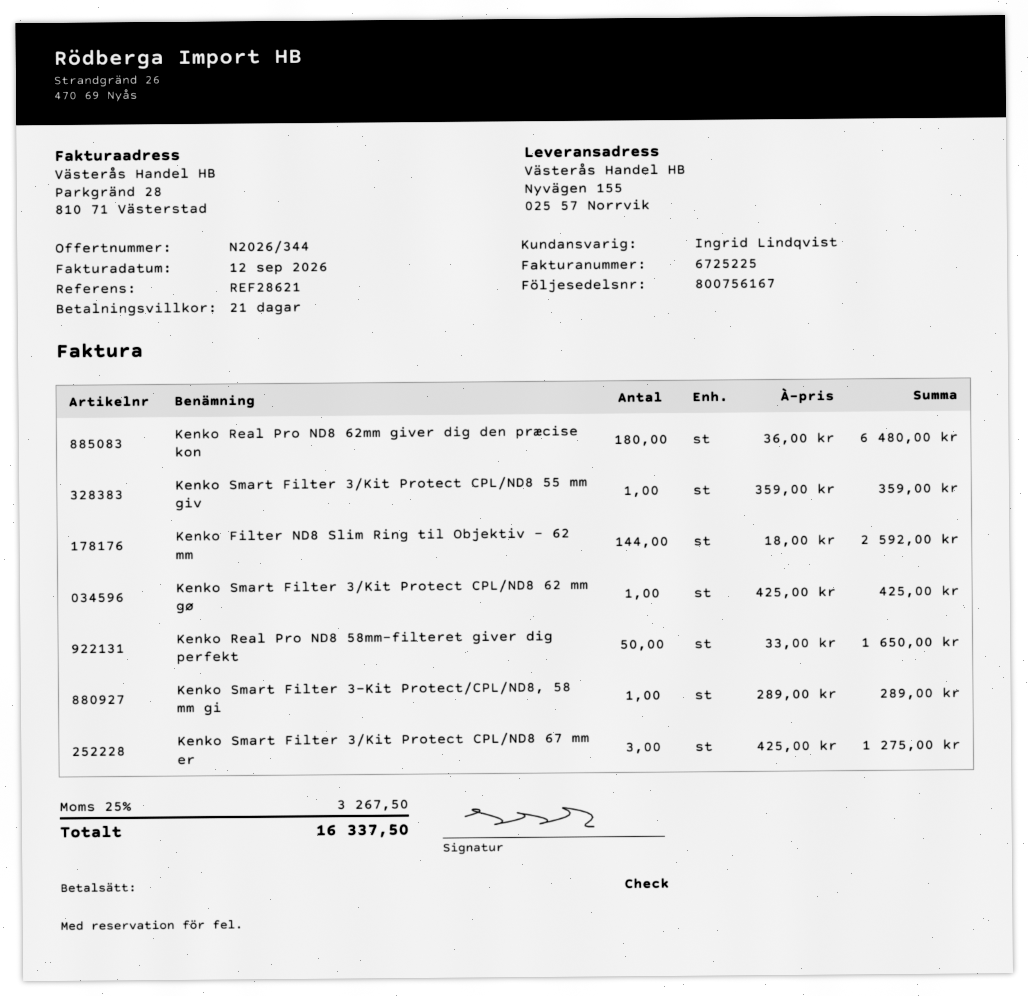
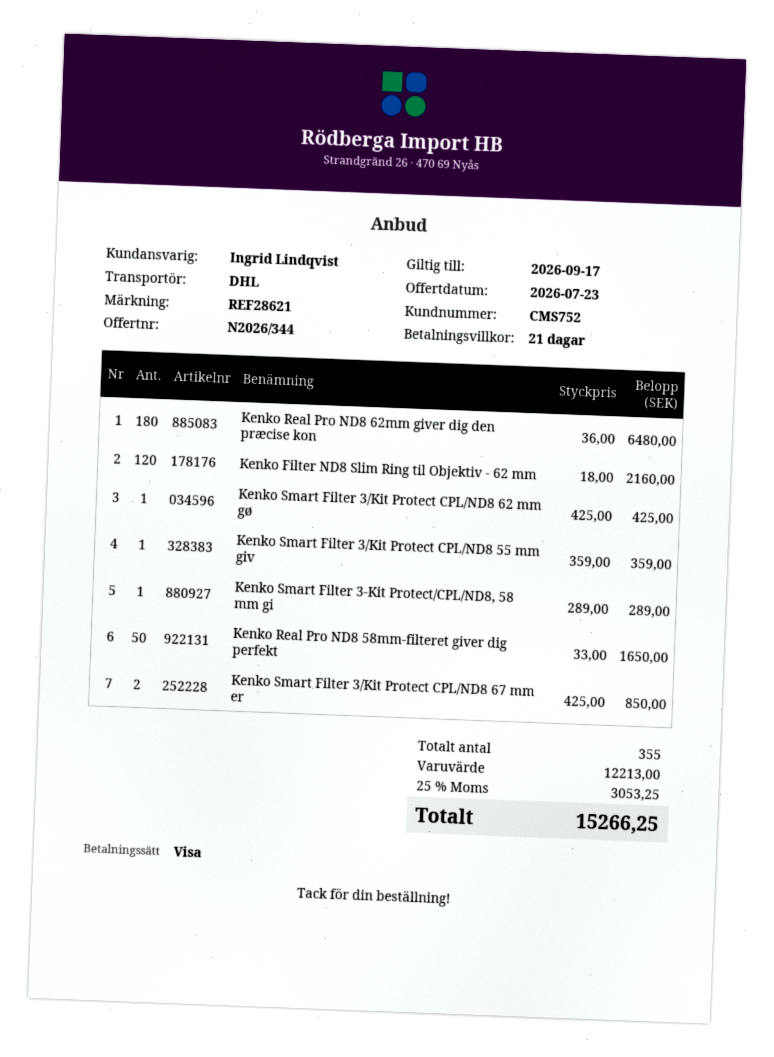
payment method: cheque -> Visa
Kenko Filter ND8 Slim Ring til Objektiv - 62 mm: 144 x 18.00 = 2592.00 -> 120 x 18.00 = 2160.00
Kenko Smart Filter 3/Kit Protect CPL/ND8 67 mm er: 3 x 425.00 = 1275.00 -> 2 x 425.00 = 850.00
tax: 25% = 3267.50 -> 25% = 3053.25
total: 16337.50 -> 15266.25

